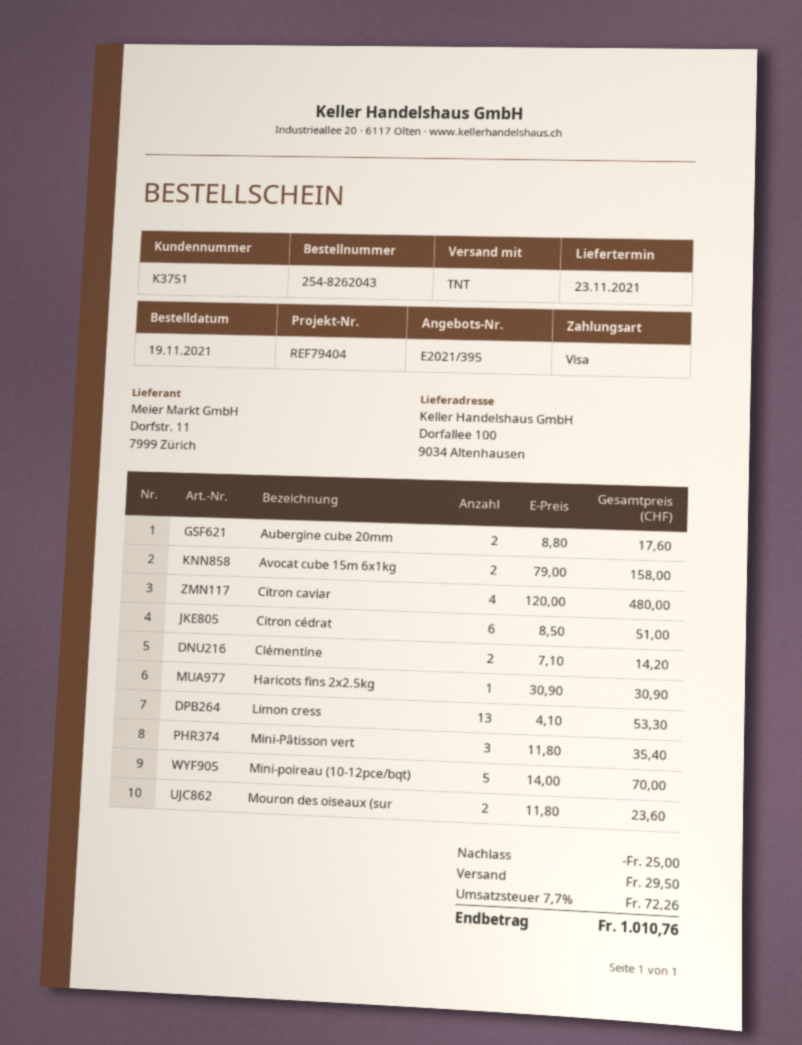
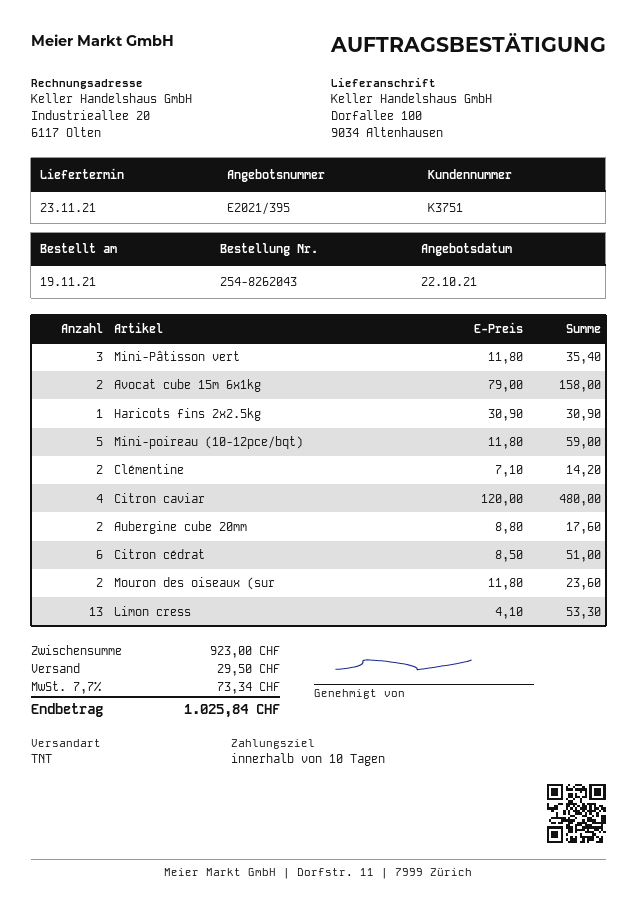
Mini-poireau (10-12pce/bqt): 5 x 14.00 = 70.00 -> 5 x 11.80 = 59.00
discount: 25.00 -> none
tax: 7.7% = 72.26 -> 7.7% = 73.34
total: 1010.76 -> 1025.84

